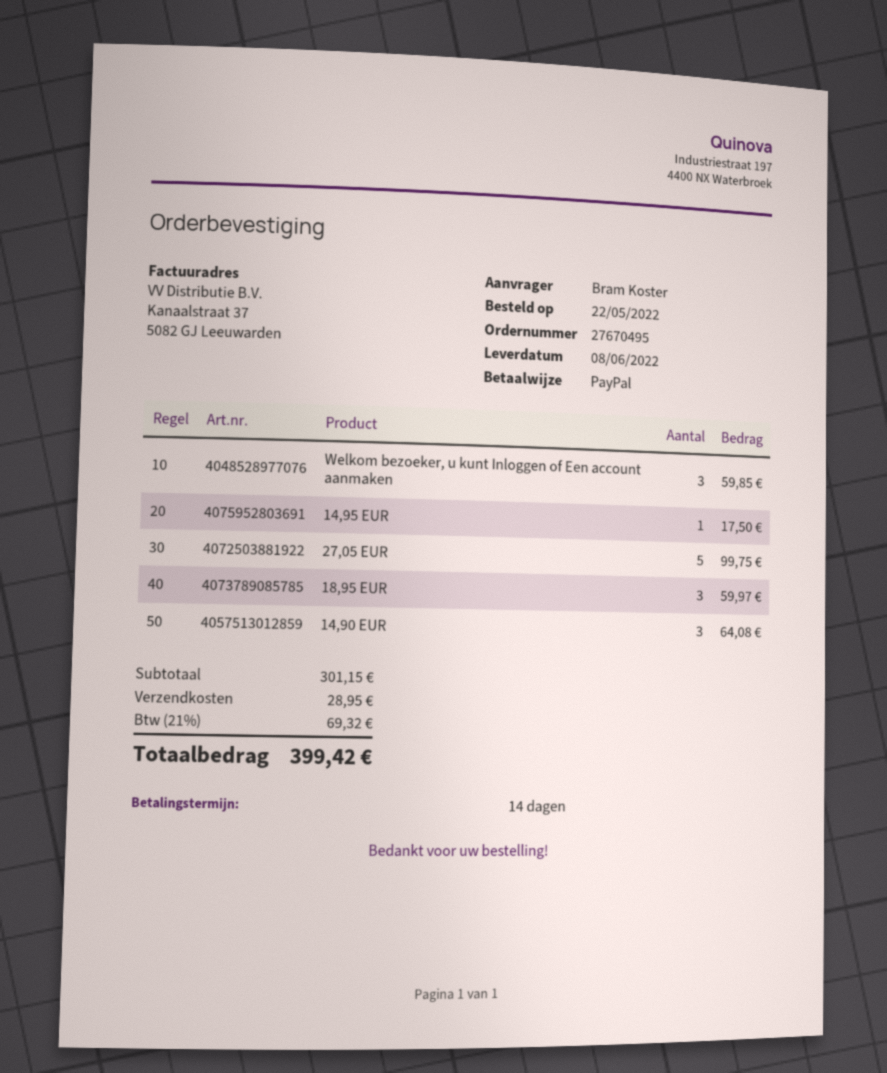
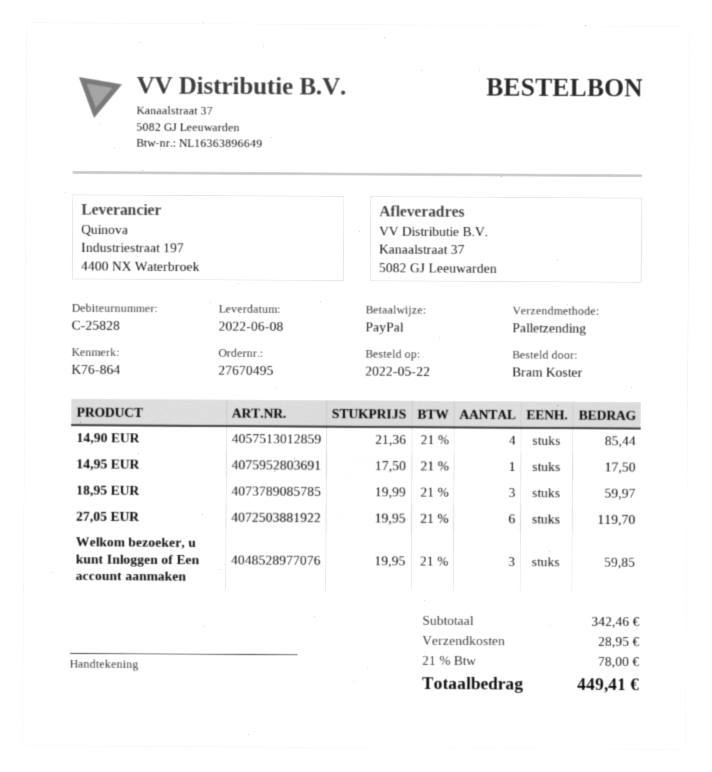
27,05 EUR: 5 for 99.75 -> 6 for 119.70
14,90 EUR: 3 for 64.08 -> 4 for 85.44
subtotal: 301.15 -> 342.46
tax: 21% = 69.32 -> 21% = 78.00
total: 399.42 -> 449.41

